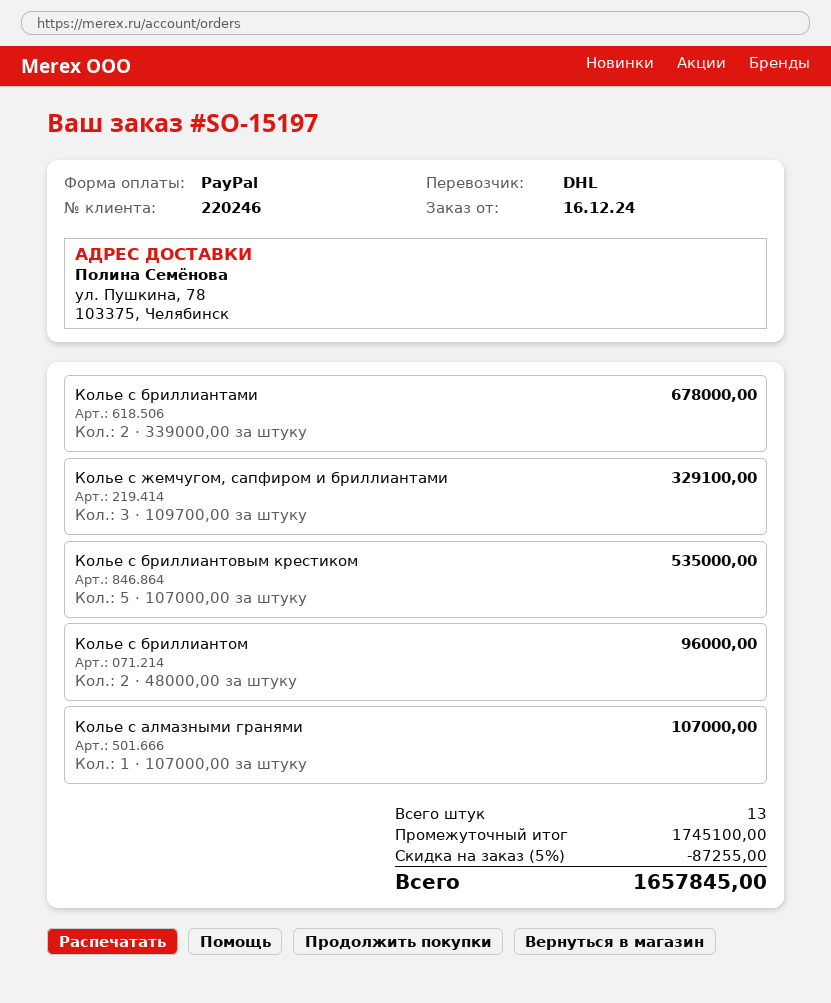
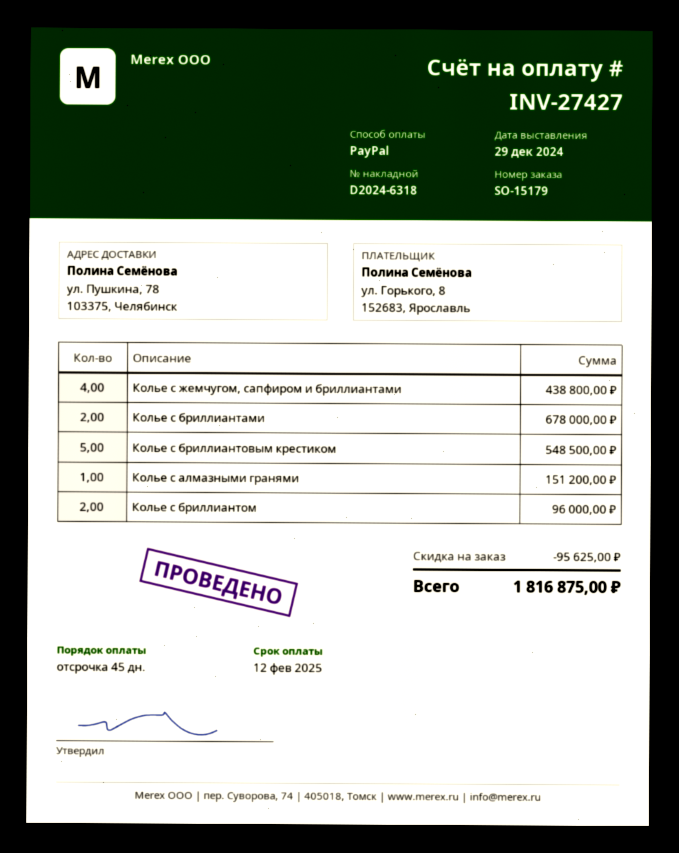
order number: SO-15197 -> SO-15179
Колье с жемчугом, сапфиром и бриллиантами: 3 for 329100.00 -> 4 for 438800.00
Колье с бриллиантовым крестиком: 5 for 535000.00 -> 5 for 548500.00
Колье с алмазными гранями: 1 for 107000.00 -> 1 for 151200.00
discount: 87255.00 -> 95625.00
total: 1657845.00 -> 1816875.00

